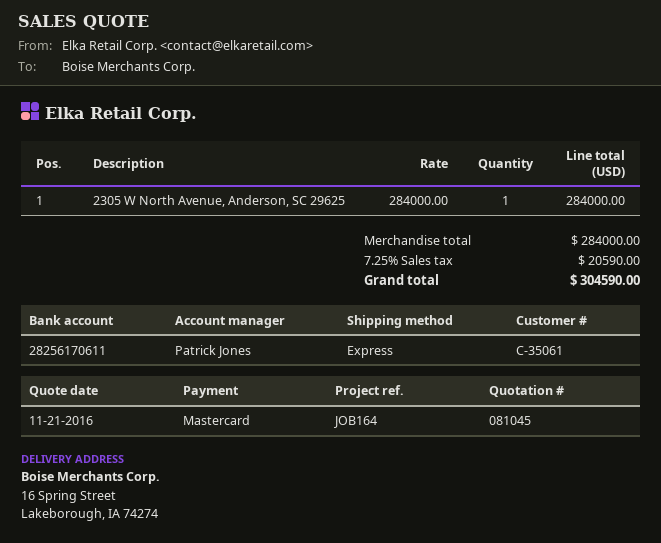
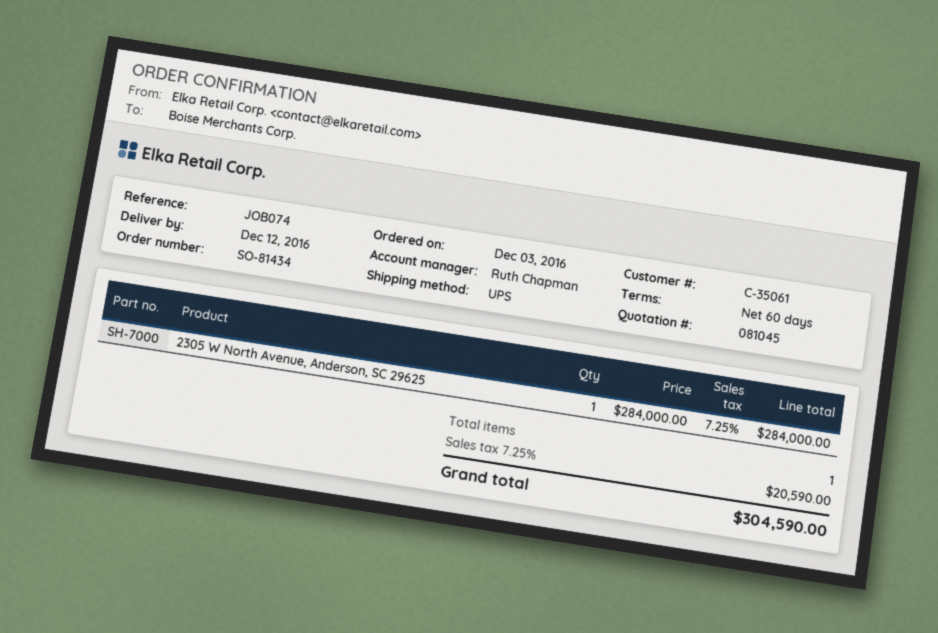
reference: JOB164 -> JOB074
sales rep: Patrick Jones -> Ruth Chapman
shipping method: express -> UPS

